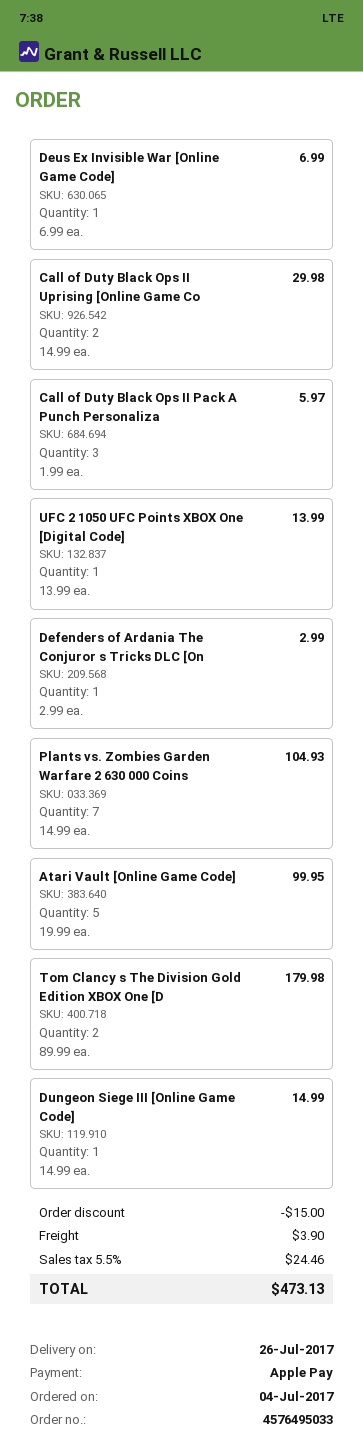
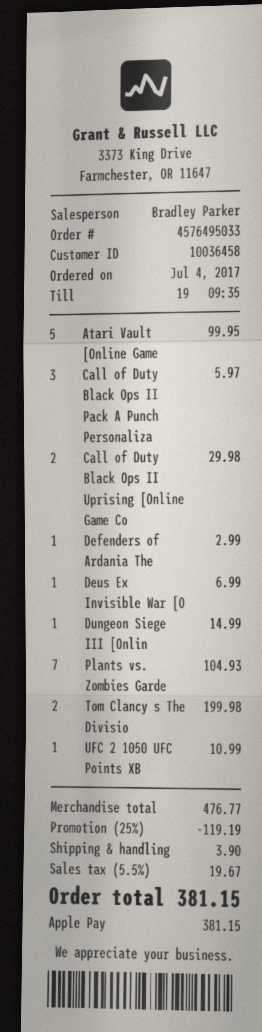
UFC 2 1050 UFC Points XBOX One [Digital Code]: 1 for 13.99 -> 1 for 10.99
Tom Clancy s The Division Gold Edition XBOX One [D: 2 for 179.98 -> 2 for 199.98
discount: 15.00 -> 119.19
tax: 5.5% = 24.46 -> 5.5% = 19.67
total: 473.13 -> 381.15

